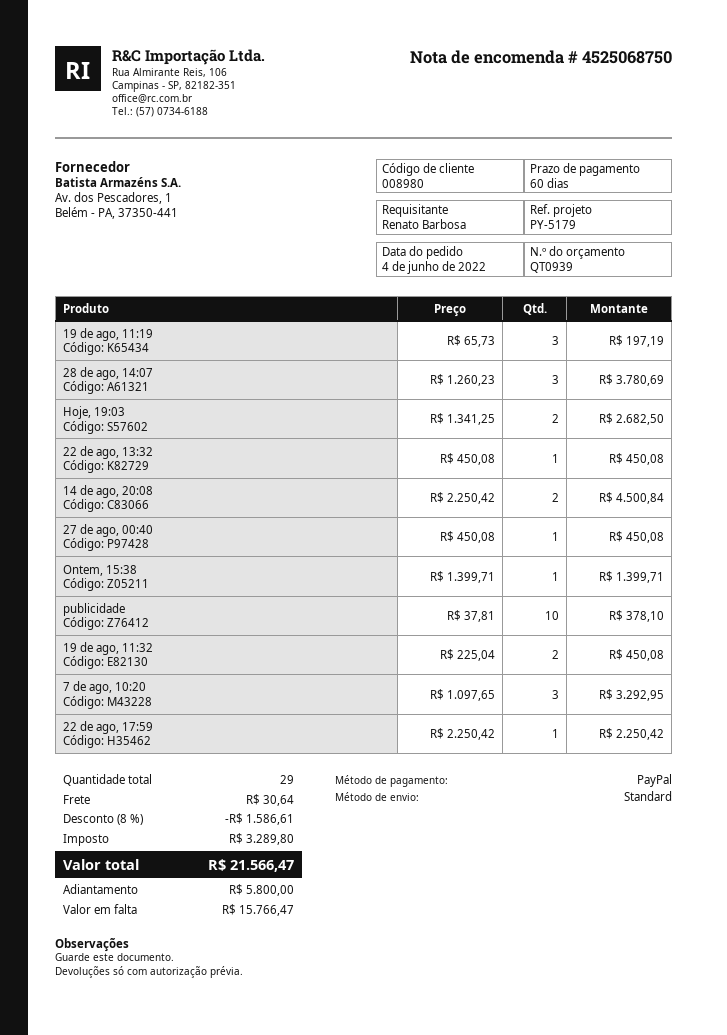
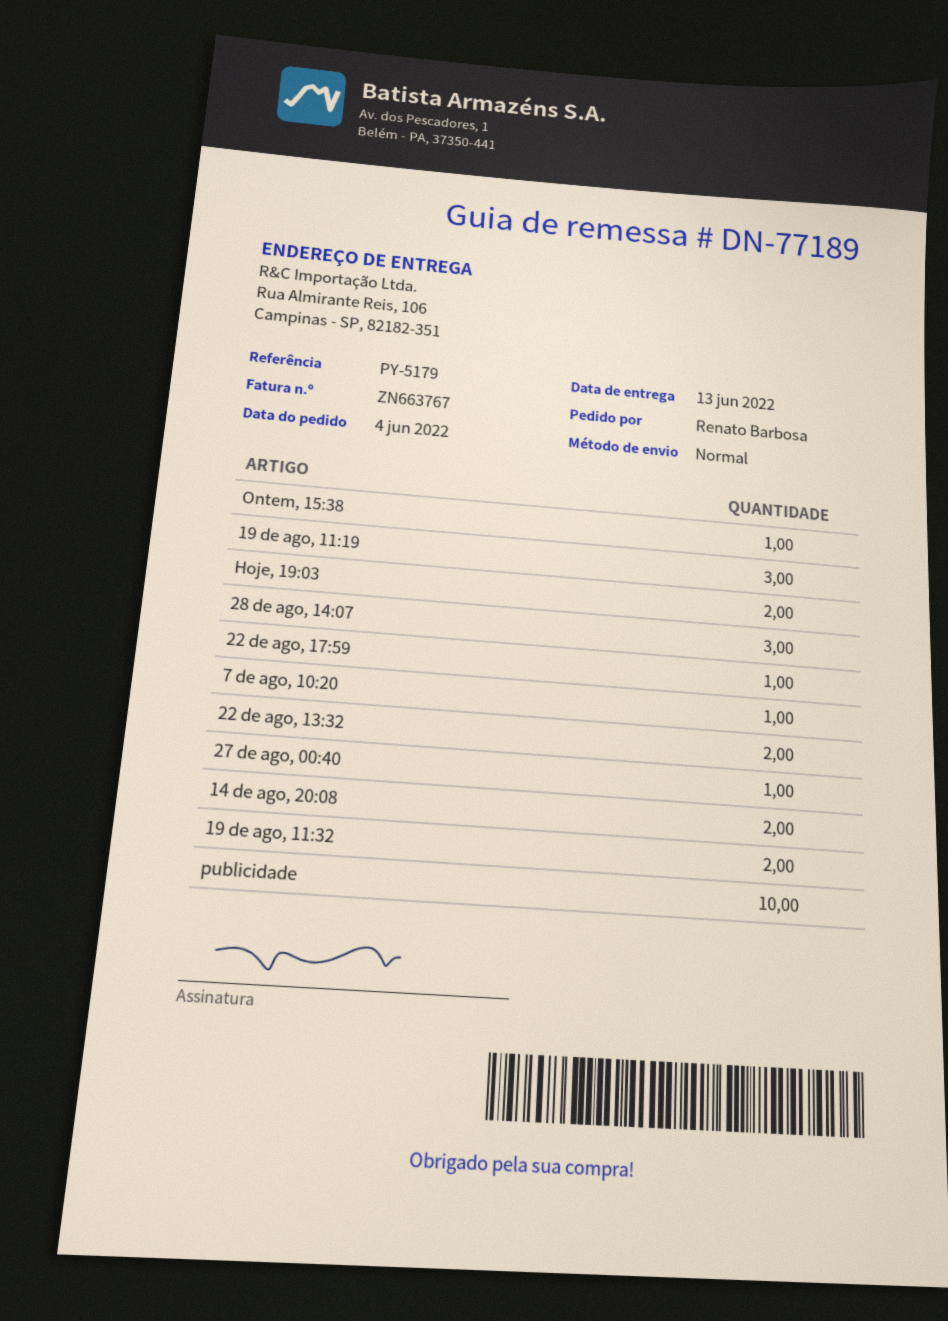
22 de ago, 13:32: 1 -> 2
7 de ago, 10:20: 3 -> 1

